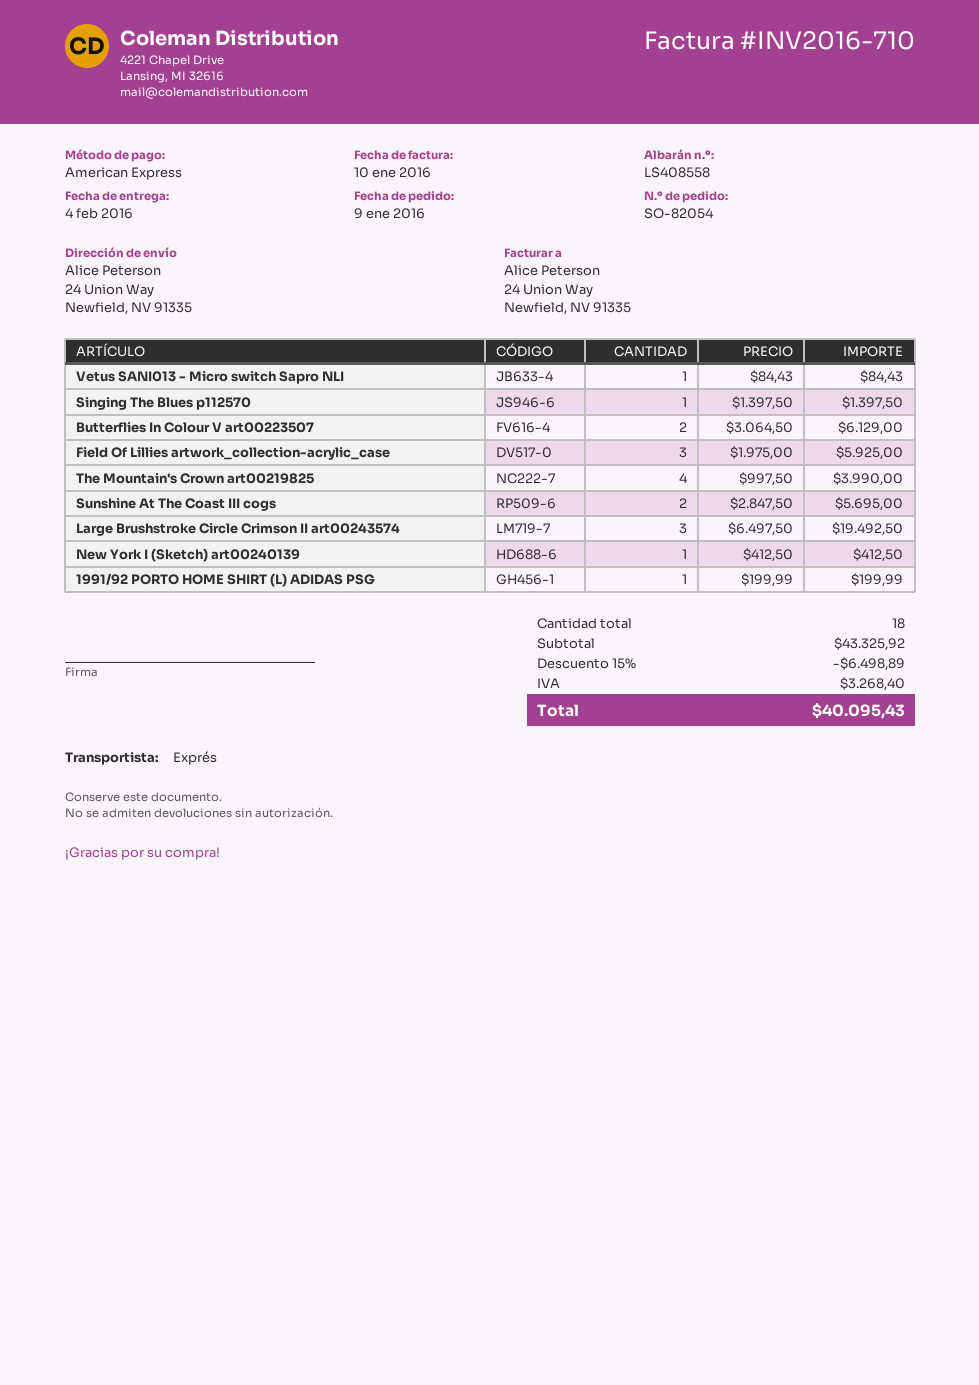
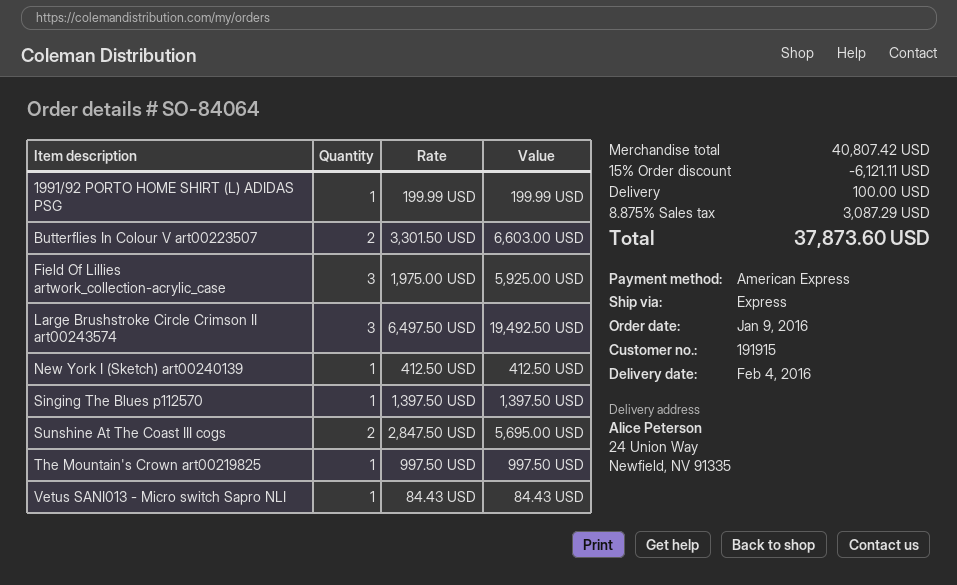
order number: SO-82054 -> SO-84064
Butterflies In Colour V art00223507: 2 x 3064.50 = 6129.00 -> 2 x 3301.50 = 6603.00
The Mountain's Crown art00219825: 4 x 997.50 = 3990.00 -> 1 x 997.50 = 997.50
subtotal: 43325.92 -> 40807.42
discount: 15% = 6498.89 -> 15% = 6121.11
shipping: none -> 100.00
tax: 3268.40 -> 3087.29
total: 40095.43 -> 37873.60

